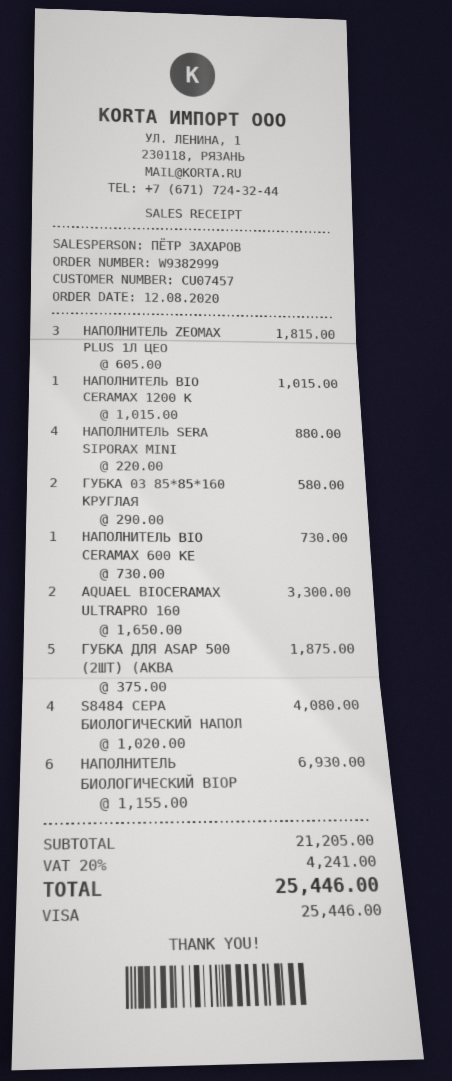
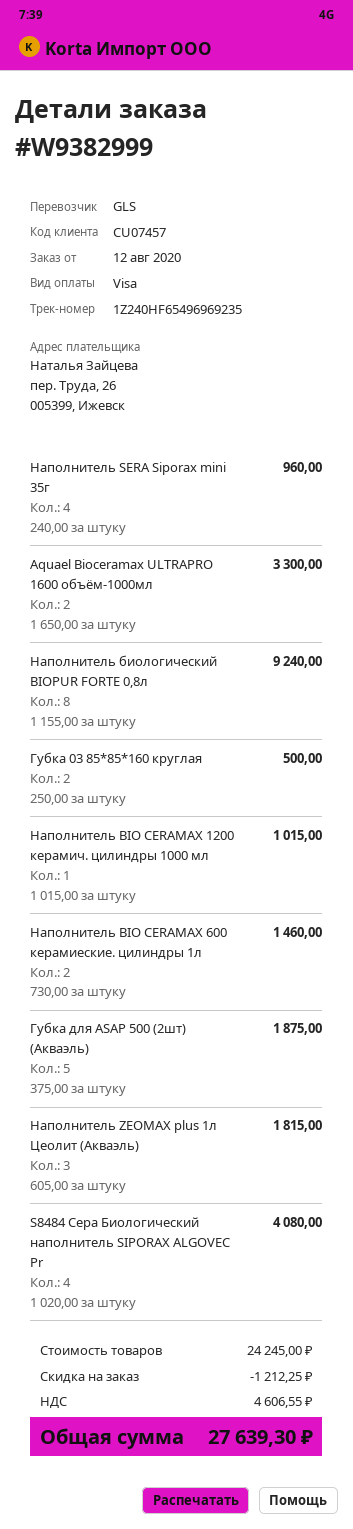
НАПОЛНИТЕЛЬ SERA SIPORAX MINI: 4 x 220.00 = 880.00 -> 4 x 240.00 = 960.00
ГУБКА 03 85*85*160 КРУГЛАЯ: 2 x 290.00 = 580.00 -> 2 x 250.00 = 500.00
НАПОЛНИТЕЛЬ BIO CERAMAX 600 КЕ: 1 x 730.00 = 730.00 -> 2 x 730.00 = 1460.00
НАПОЛНИТЕЛЬ БИОЛОГИЧЕСКИЙ BIOP: 6 x 1155.00 = 6930.00 -> 8 x 1155.00 = 9240.00
subtotal: 21205.00 -> 24245.00
discount: none -> 1212.25
tax: 4241.00 -> 4606.55
total: 25446.00 -> 27639.30

